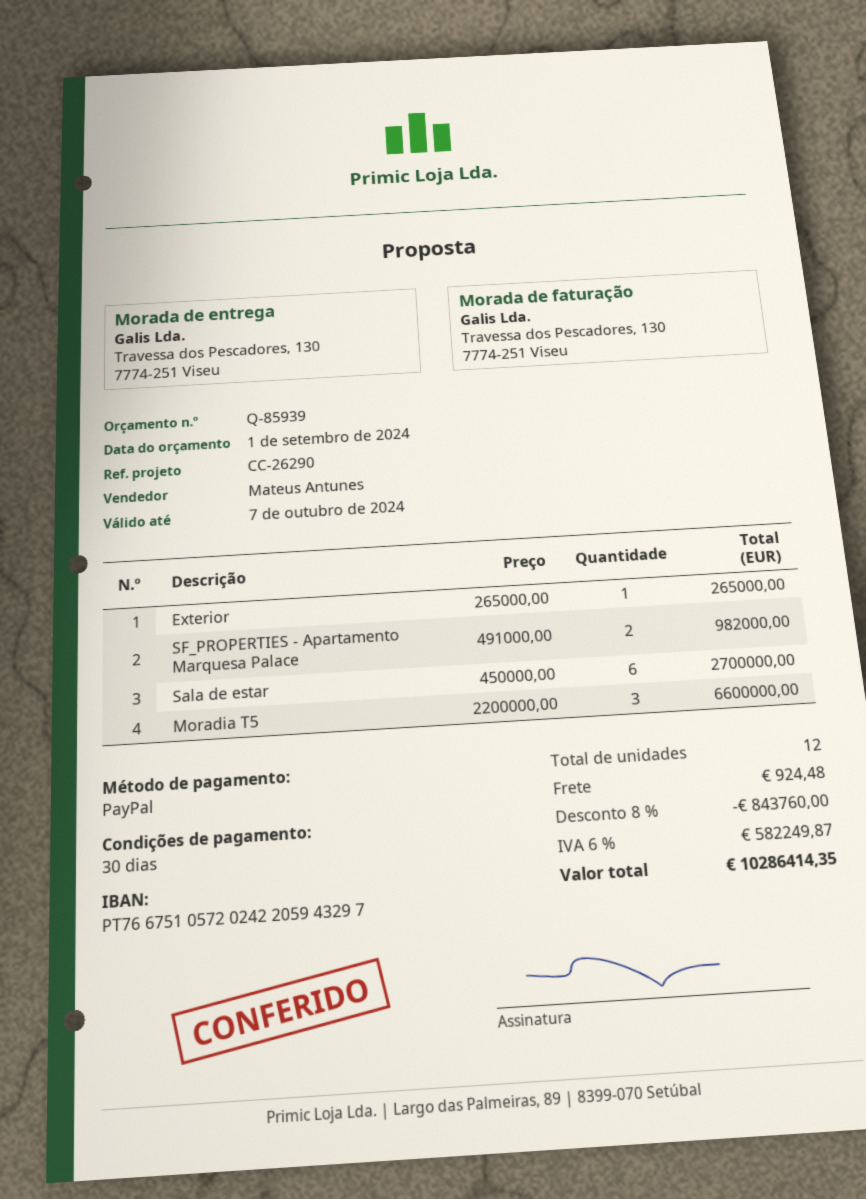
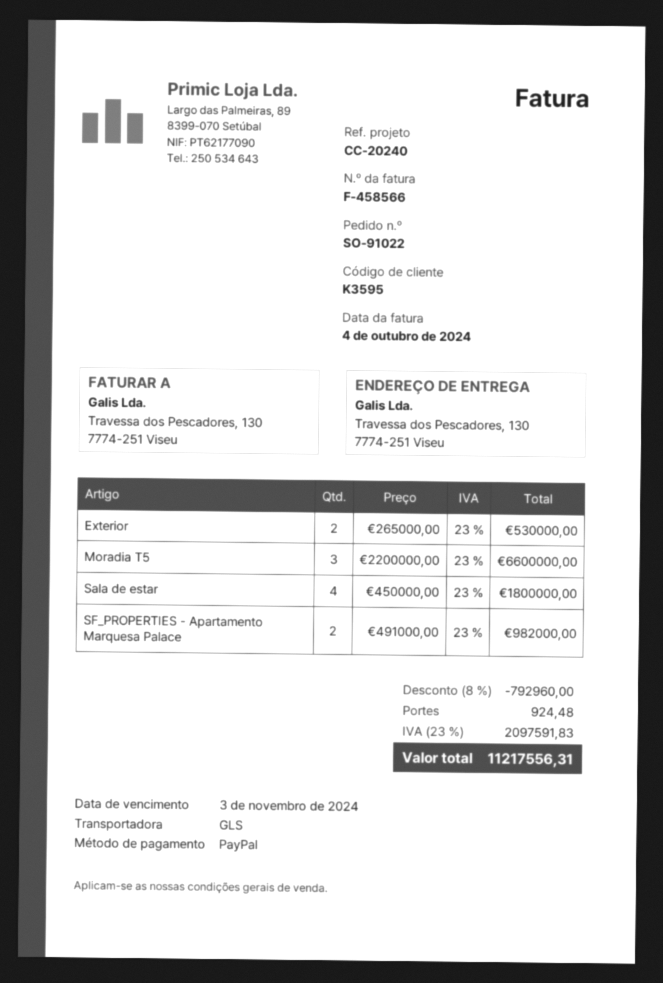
reference: CC-26290 -> CC-20240
Exterior: 1 x 265000.00 = 265000.00 -> 2 x 265000.00 = 530000.00
Sala de estar: 6 x 450000.00 = 2700000.00 -> 4 x 450000.00 = 1800000.00
discount: 8% = 843760.00 -> 8% = 792960.00
tax: 6% = 582249.87 -> 23% = 2097591.83
total: 10286414.35 -> 11217556.31

